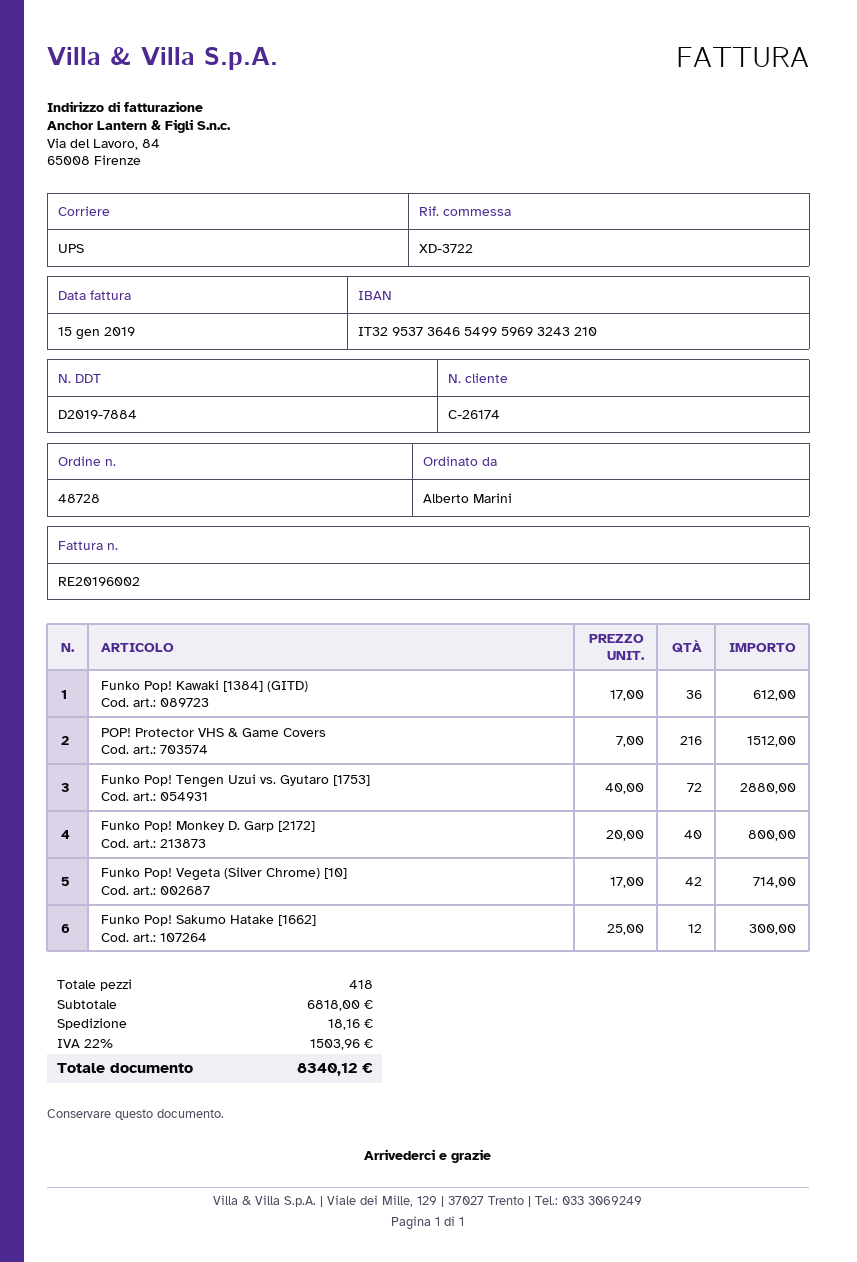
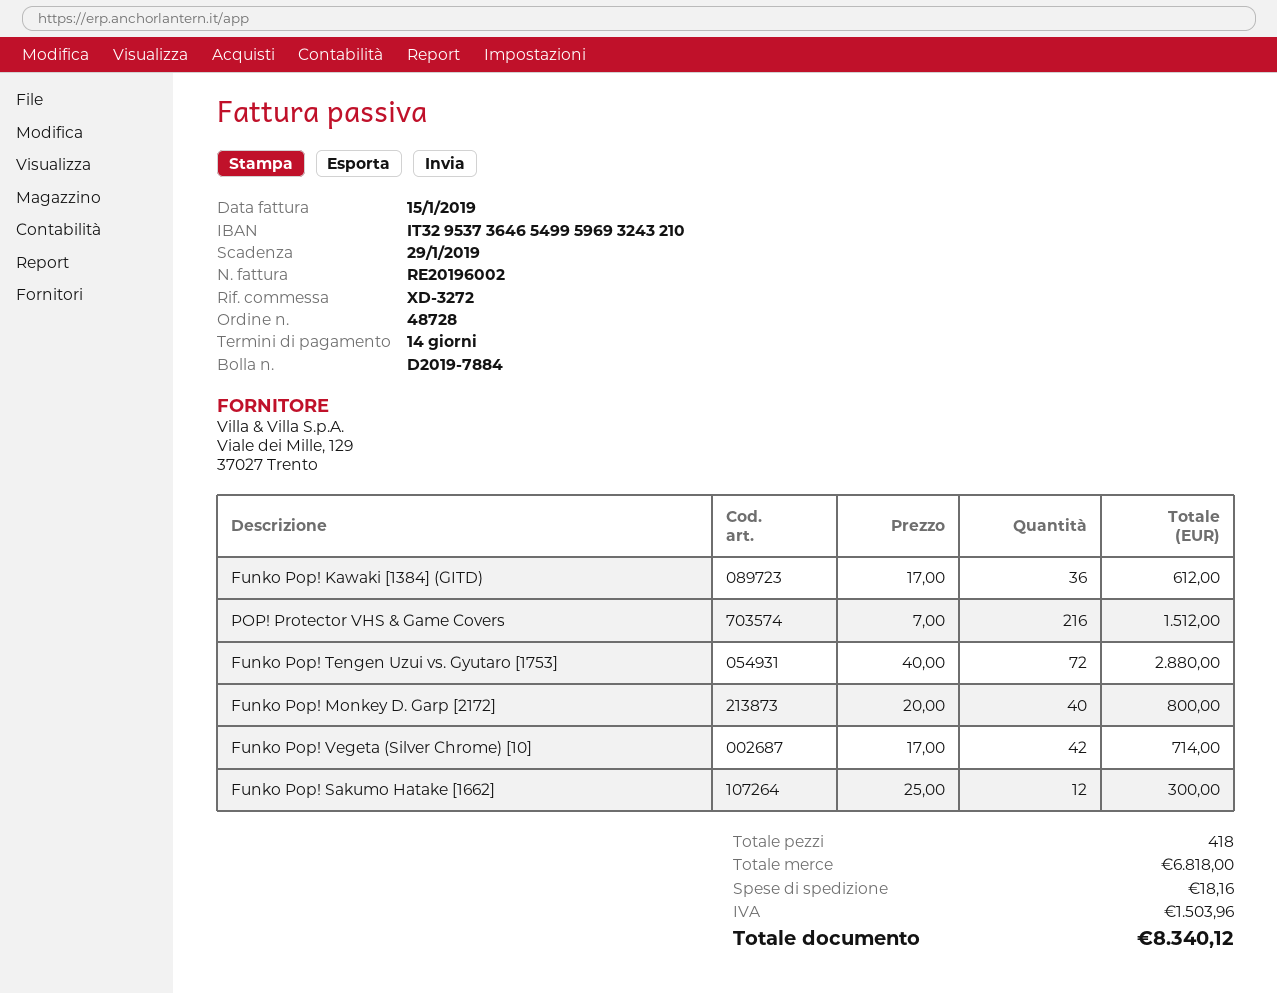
reference: XD-3722 -> XD-3272

